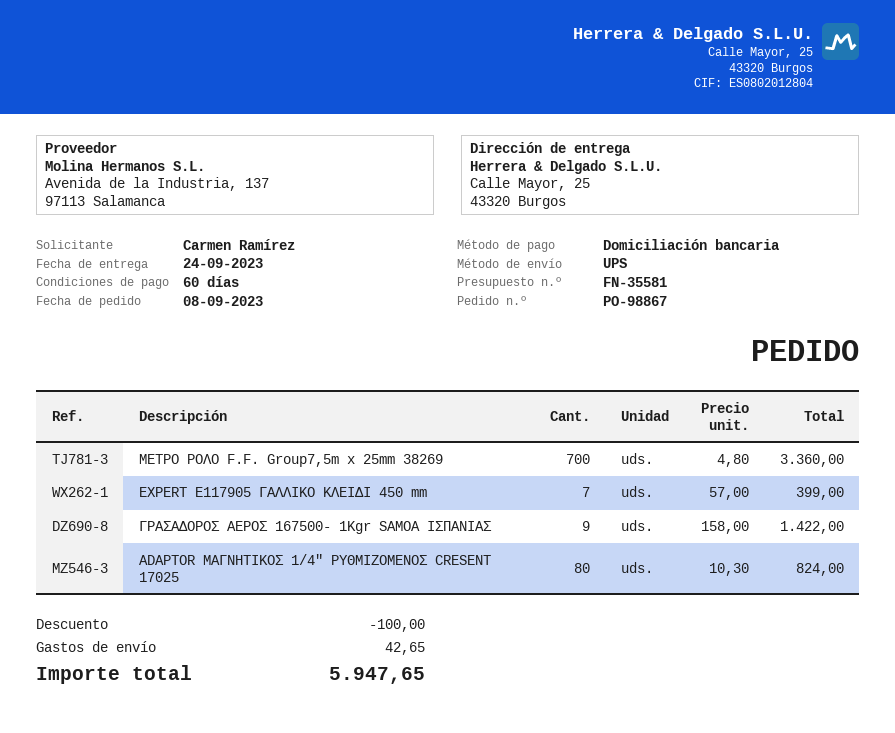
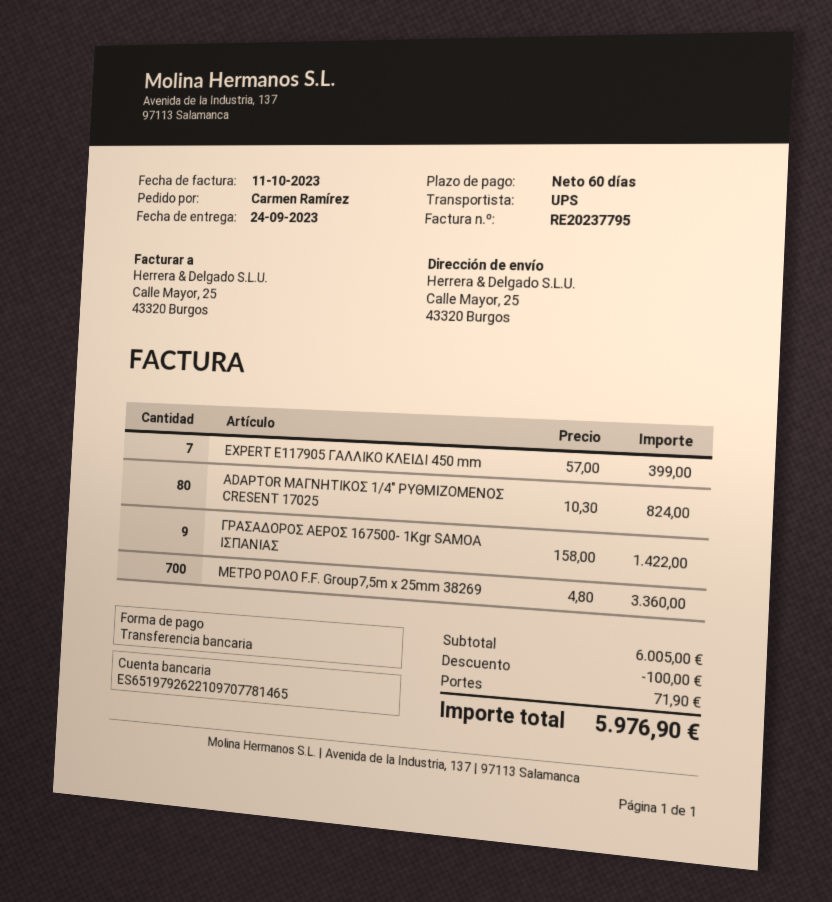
payment method: direct debit -> bank transfer
shipping: 42.65 -> 71.90
total: 5947.65 -> 5976.90

